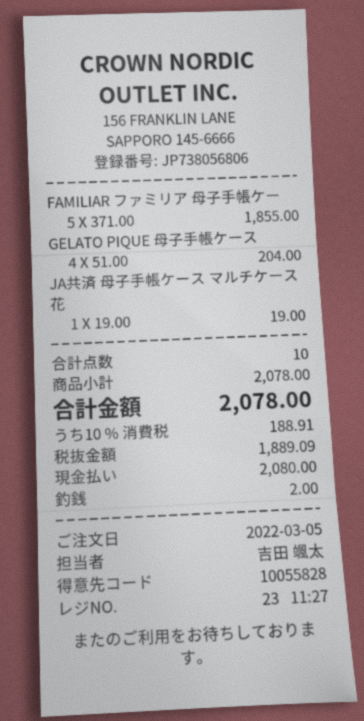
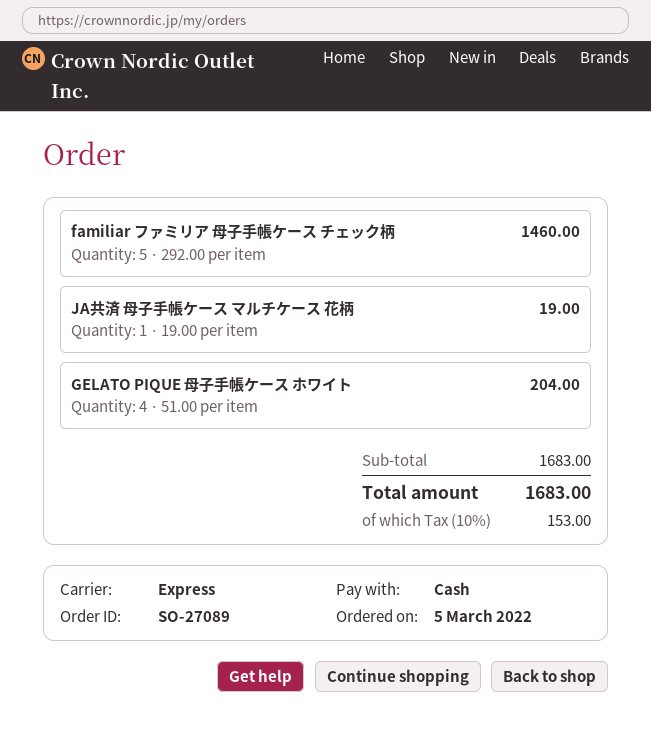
FAMILIAR ファミリア 母子手帳ケー: 5 x 371.00 = 1855.00 -> 5 x 292.00 = 1460.00
subtotal: 2078.00 -> 1683.00
tax: 10% = 188.91 -> 10% = 153.00
total: 2078.00 -> 1683.00

